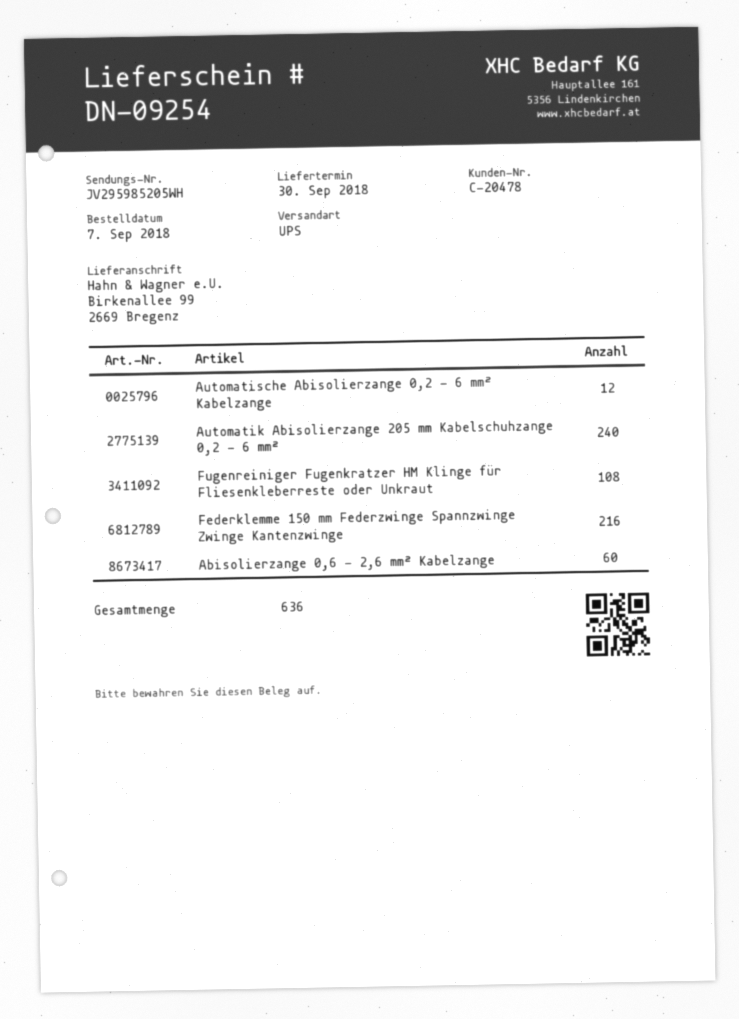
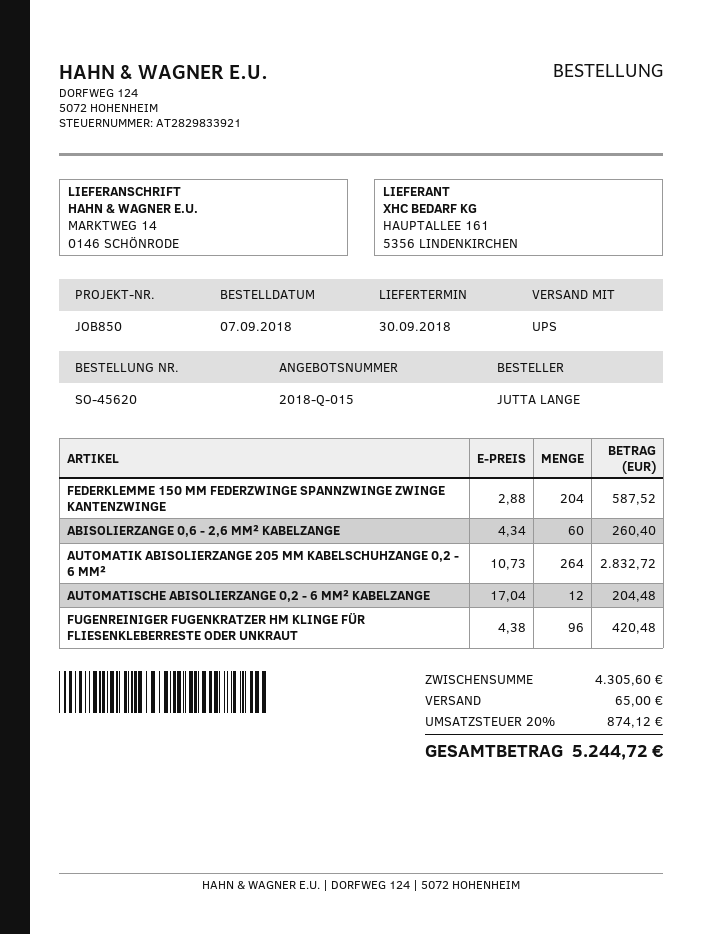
ship to: Birkenallee 99, 2669 Bregenz -> MARKTWEG 14, 0146 SCHÖNRODE
Automatik Abisolierzange 205 mm Kabelschuhzange 0,2 - 6 mm²: 240 -> 264
Fugenreiniger Fugenkratzer HM Klinge für Fliesenkleberreste oder Unkraut: 108 -> 96
Federklemme 150 mm Federzwinge Spannzwinge Zwinge Kantenzwinge: 216 -> 204

